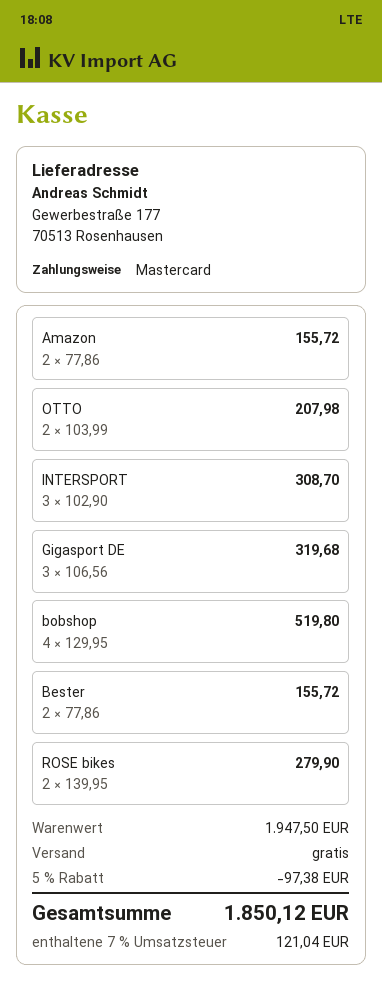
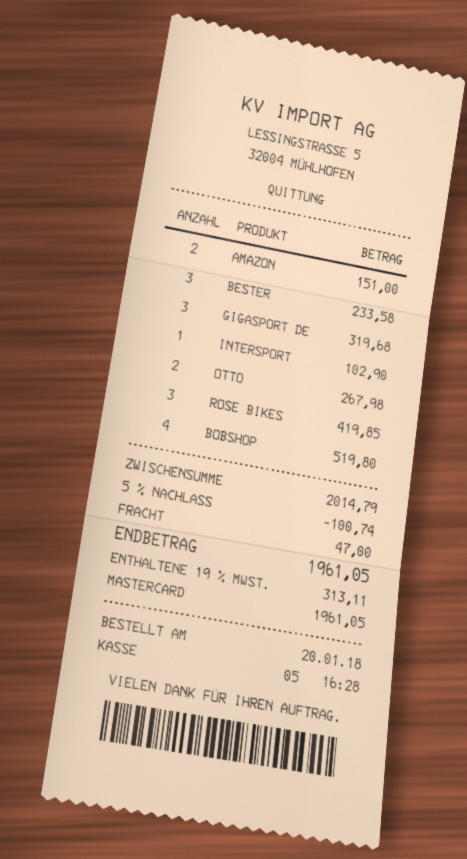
Amazon: 2 for 155.72 -> 2 for 151.00
OTTO: 2 for 207.98 -> 2 for 267.98
INTERSPORT: 3 for 308.70 -> 1 for 102.90
Bester: 2 for 155.72 -> 3 for 233.58
ROSE bikes: 2 for 279.90 -> 3 for 419.85
subtotal: 1947.50 -> 2014.79
discount: 5% = 97.38 -> 5% = 100.74
shipping: 0.00 -> 47.00
tax: 7% = 121.04 -> 19% = 313.11
total: 1850.12 -> 1961.05

